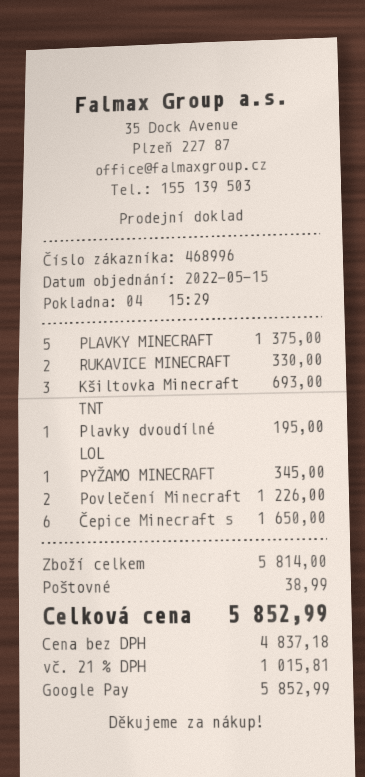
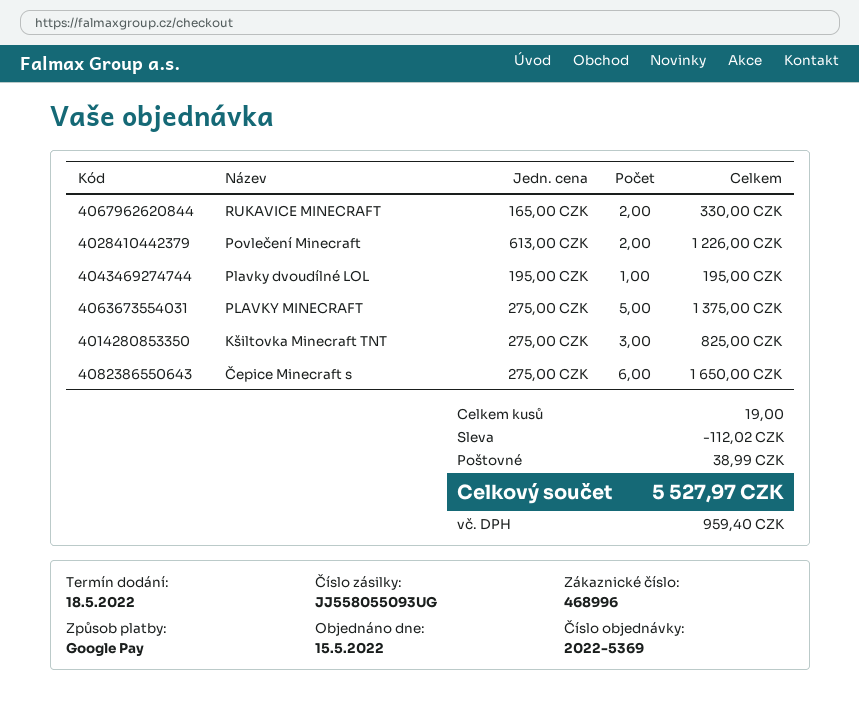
Kšiltovka Minecraft TNT: 3 for 693.00 -> 3 for 825.00
PYŽAMO MINECRAFT: 1 for 345.00 -> none
discount: none -> 112.02
tax: 1015.81 -> 959.40
total: 5852.99 -> 5527.97

